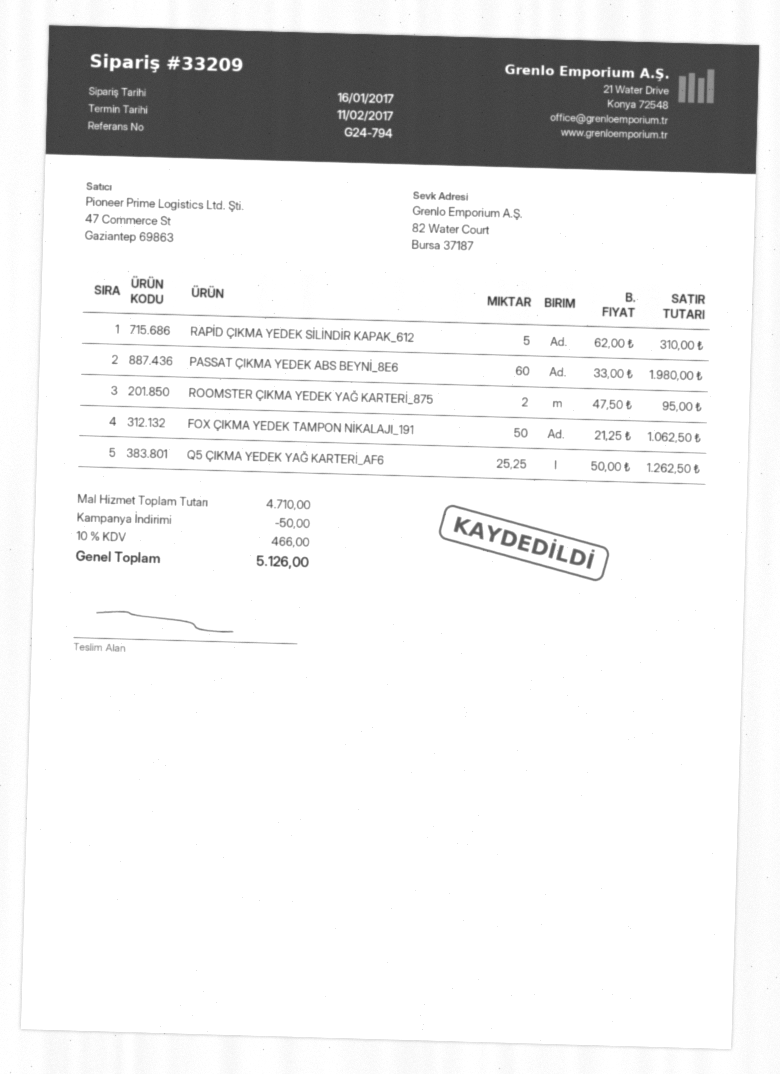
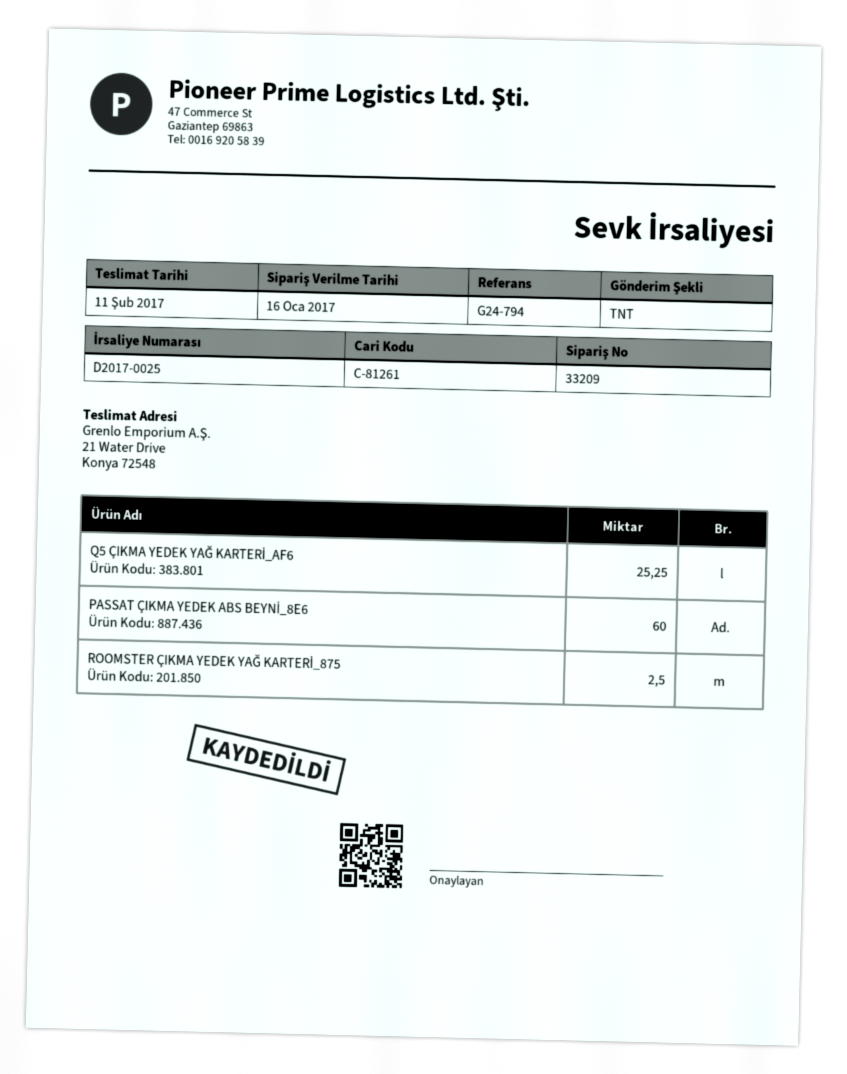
ship to: 82 Water Court, Bursa 37187 -> 21 Water Drive, Konya 72548
RAPİD ÇIKMA YEDEK SİLİNDİR KAPAK_612: 5 -> none
ROOMSTER ÇIKMA YEDEK YAĞ KARTERİ_875: 2 -> 2.5
FOX ÇIKMA YEDEK TAMPON NİKALAJI_191: 50 -> none

